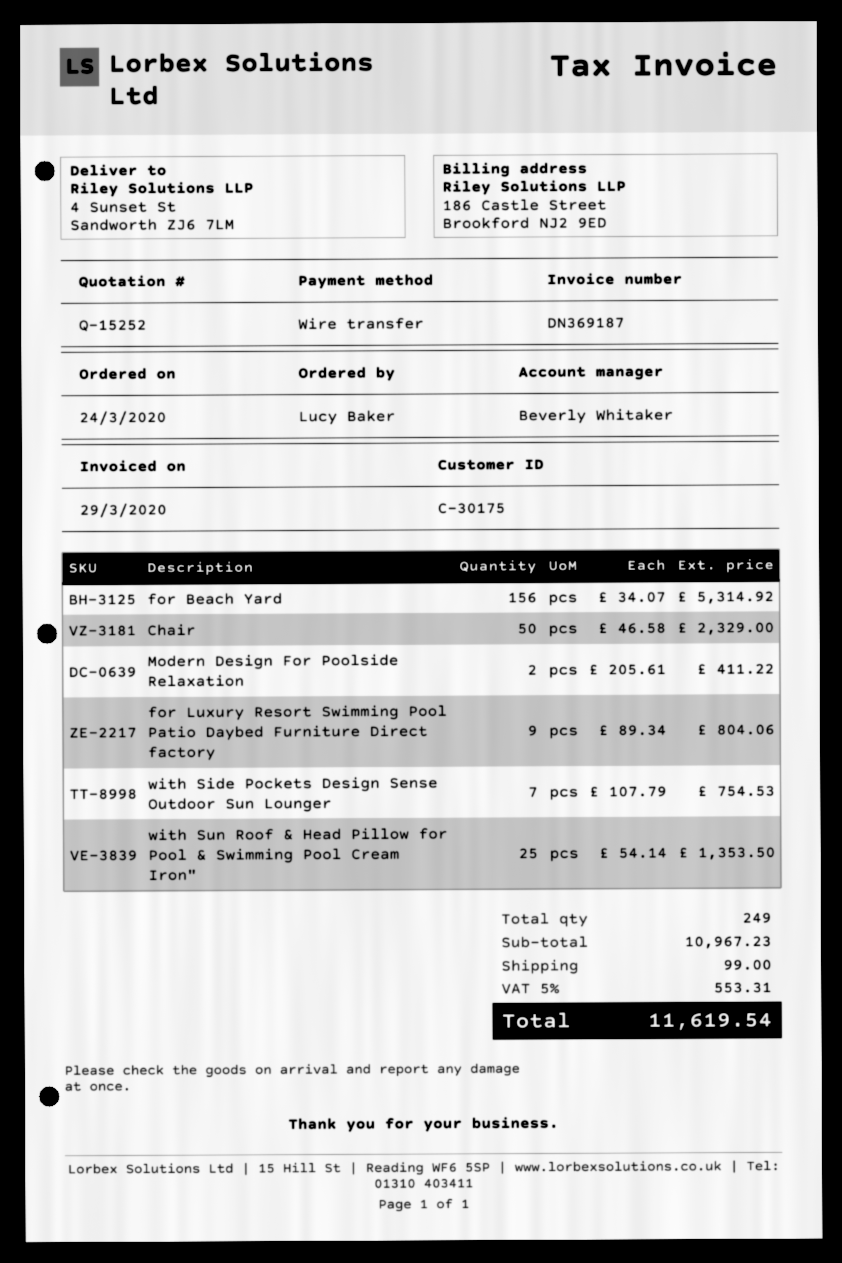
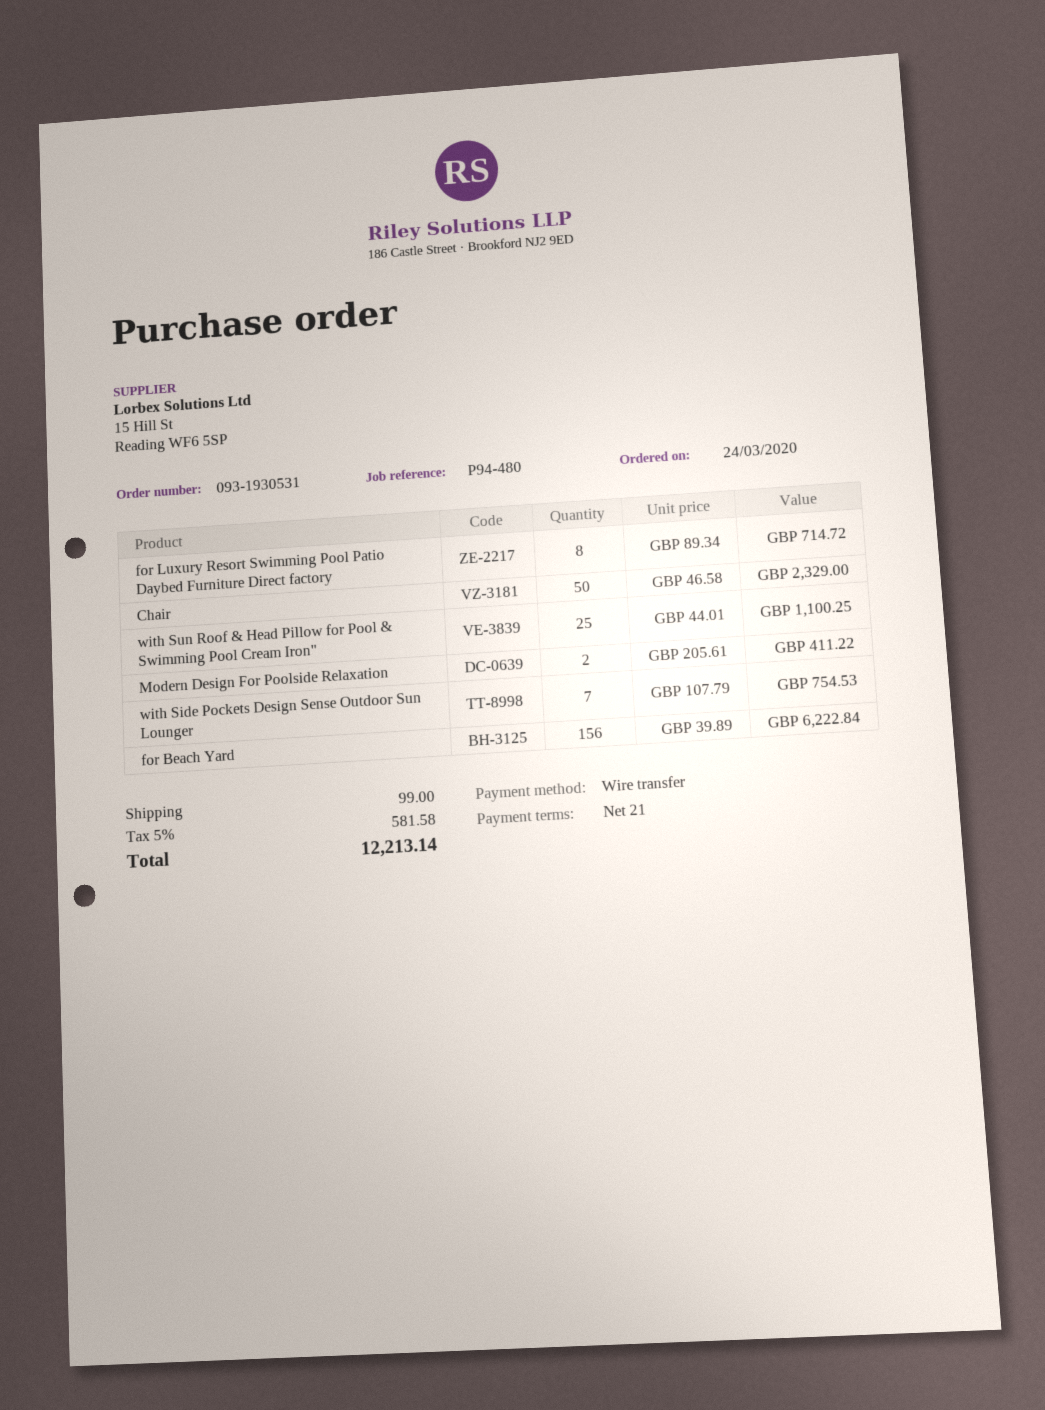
for Beach Yard: 156 x 34.07 = 5314.92 -> 156 x 39.89 = 6222.84
for Luxury Resort Swimming Pool Patio Daybed Furniture Direct factory: 9 x 89.34 = 804.06 -> 8 x 89.34 = 714.72
with Sun Roof & Head Pillow for Pool & Swimming Pool Cream Iron": 25 x 54.14 = 1353.50 -> 25 x 44.01 = 1100.25
tax: 5% = 553.31 -> 5% = 581.58
total: 11619.54 -> 12213.14

